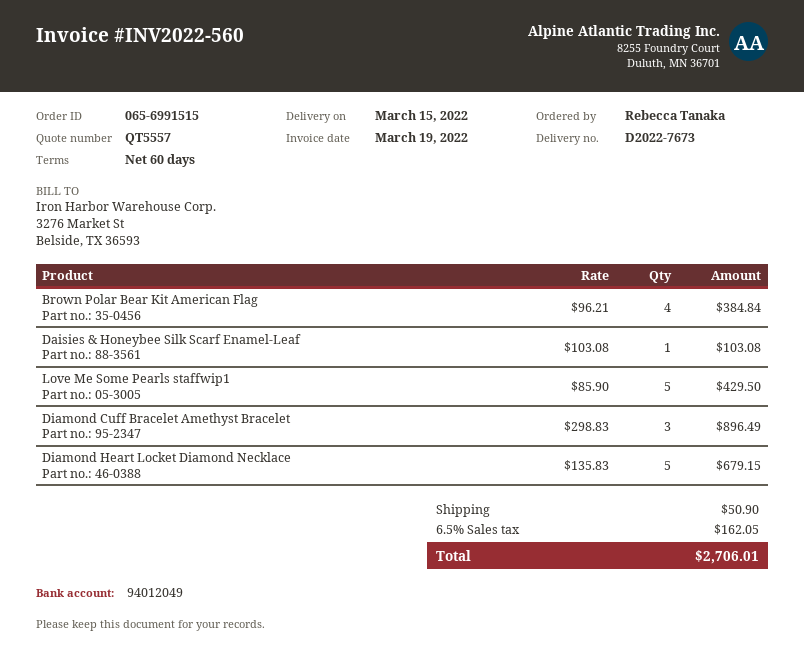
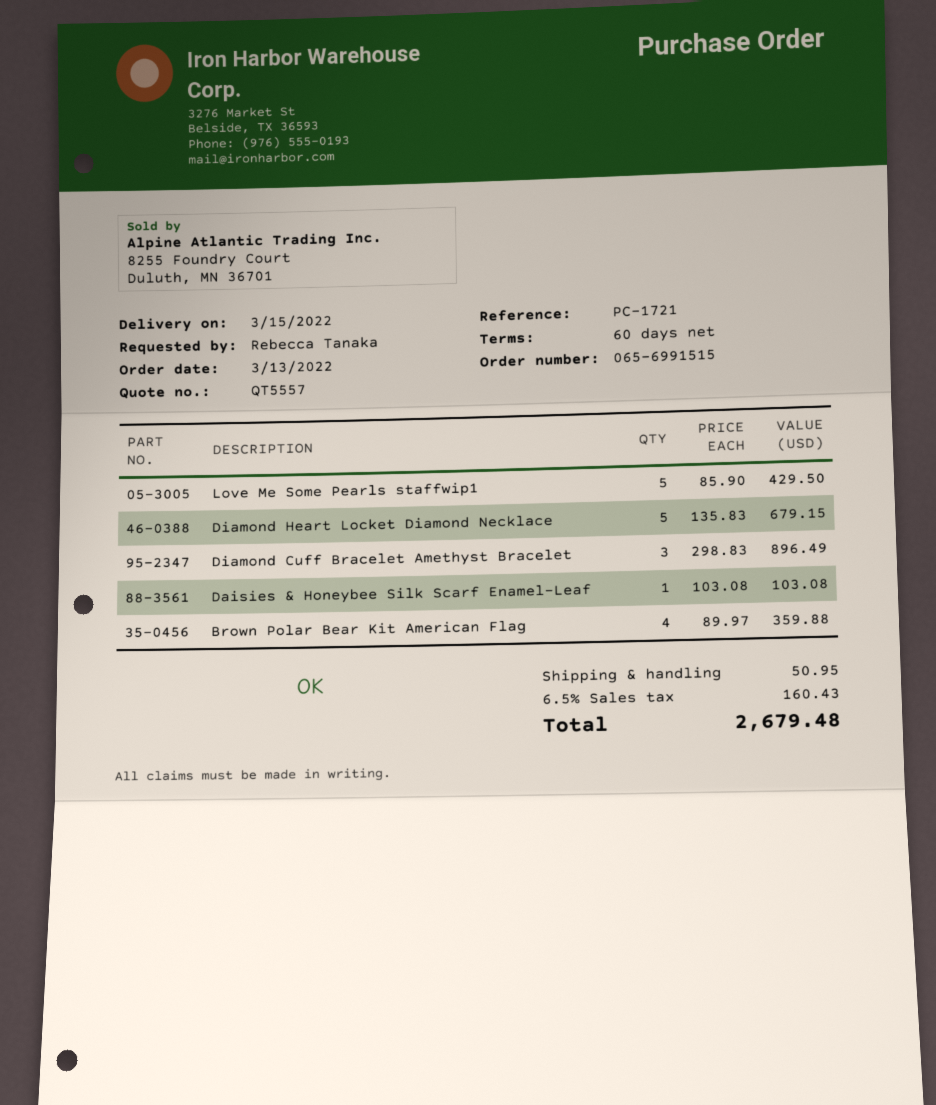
Brown Polar Bear Kit American Flag: 4 x 96.21 = 384.84 -> 4 x 89.97 = 359.88
shipping: 50.90 -> 50.95
tax: 6.5% = 162.05 -> 6.5% = 160.43
total: 2706.01 -> 2679.48

